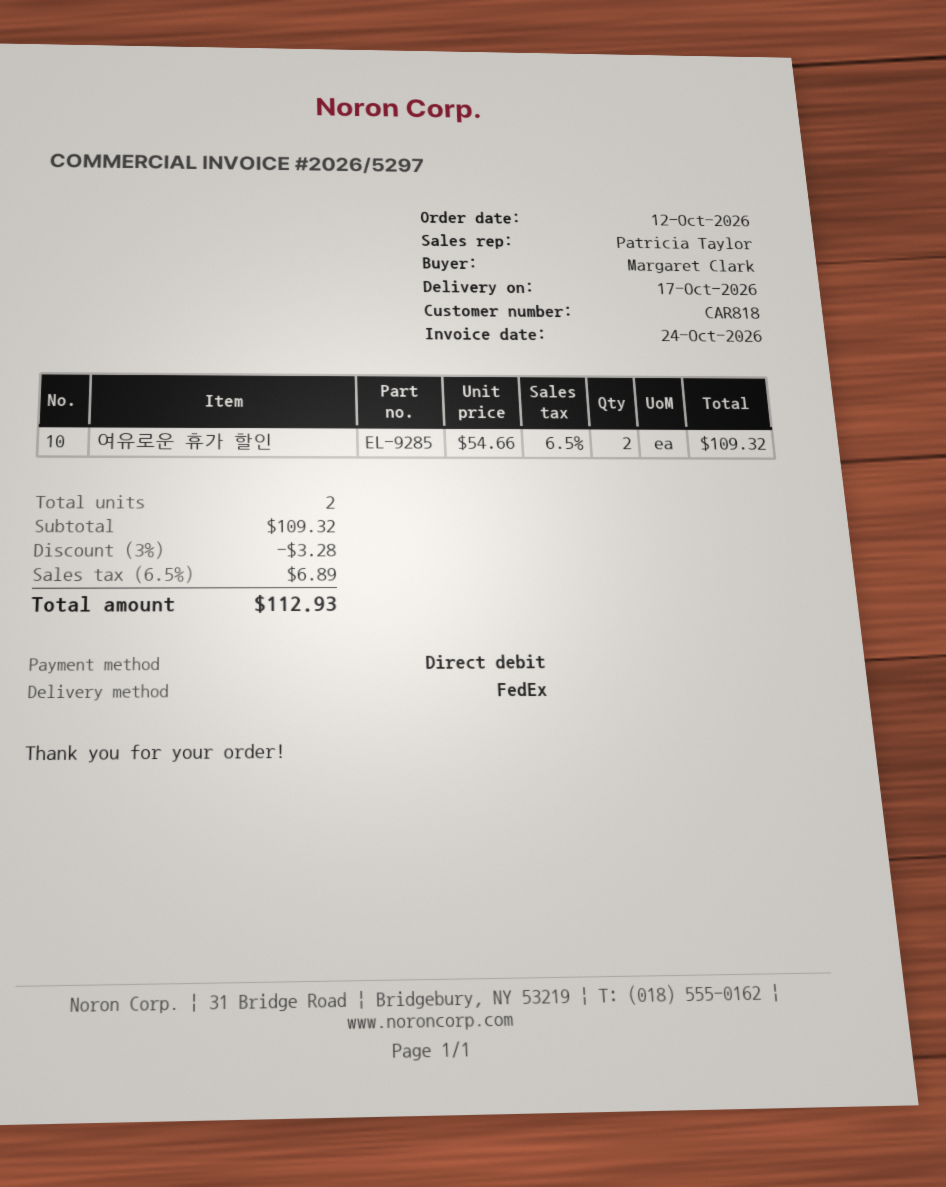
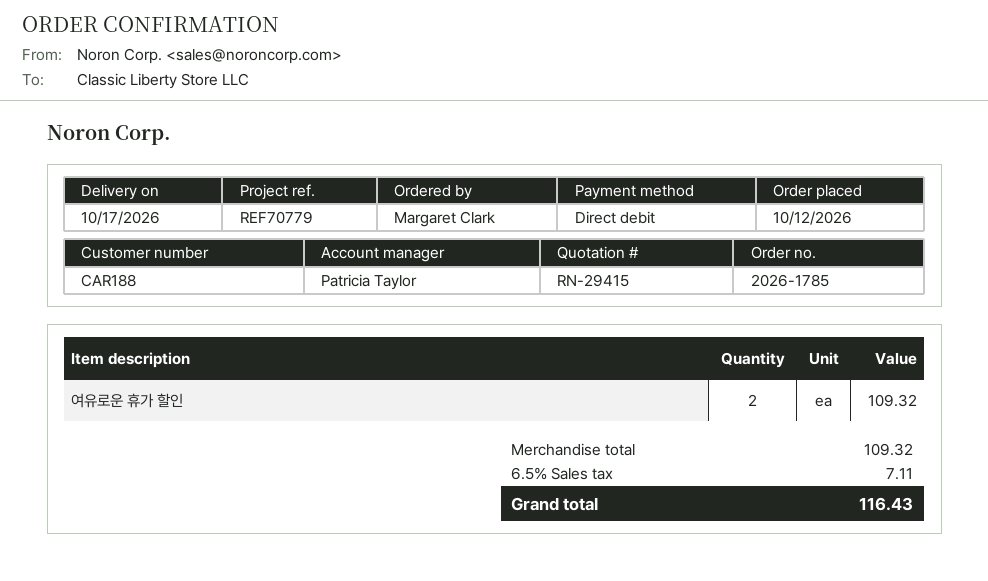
customer number: CAR818 -> CAR188
discount: 3% = 3.28 -> none
tax: 6.5% = 6.89 -> 6.5% = 7.11
total: 112.93 -> 116.43

